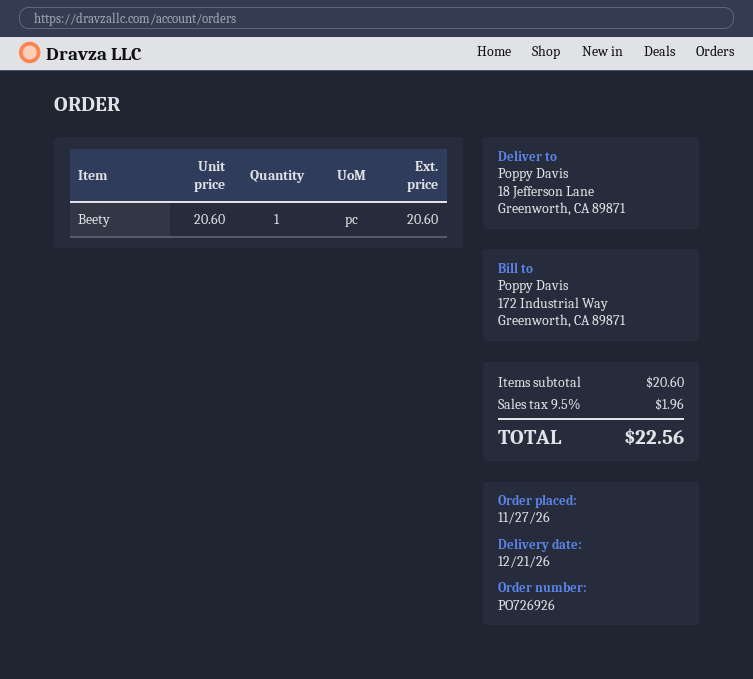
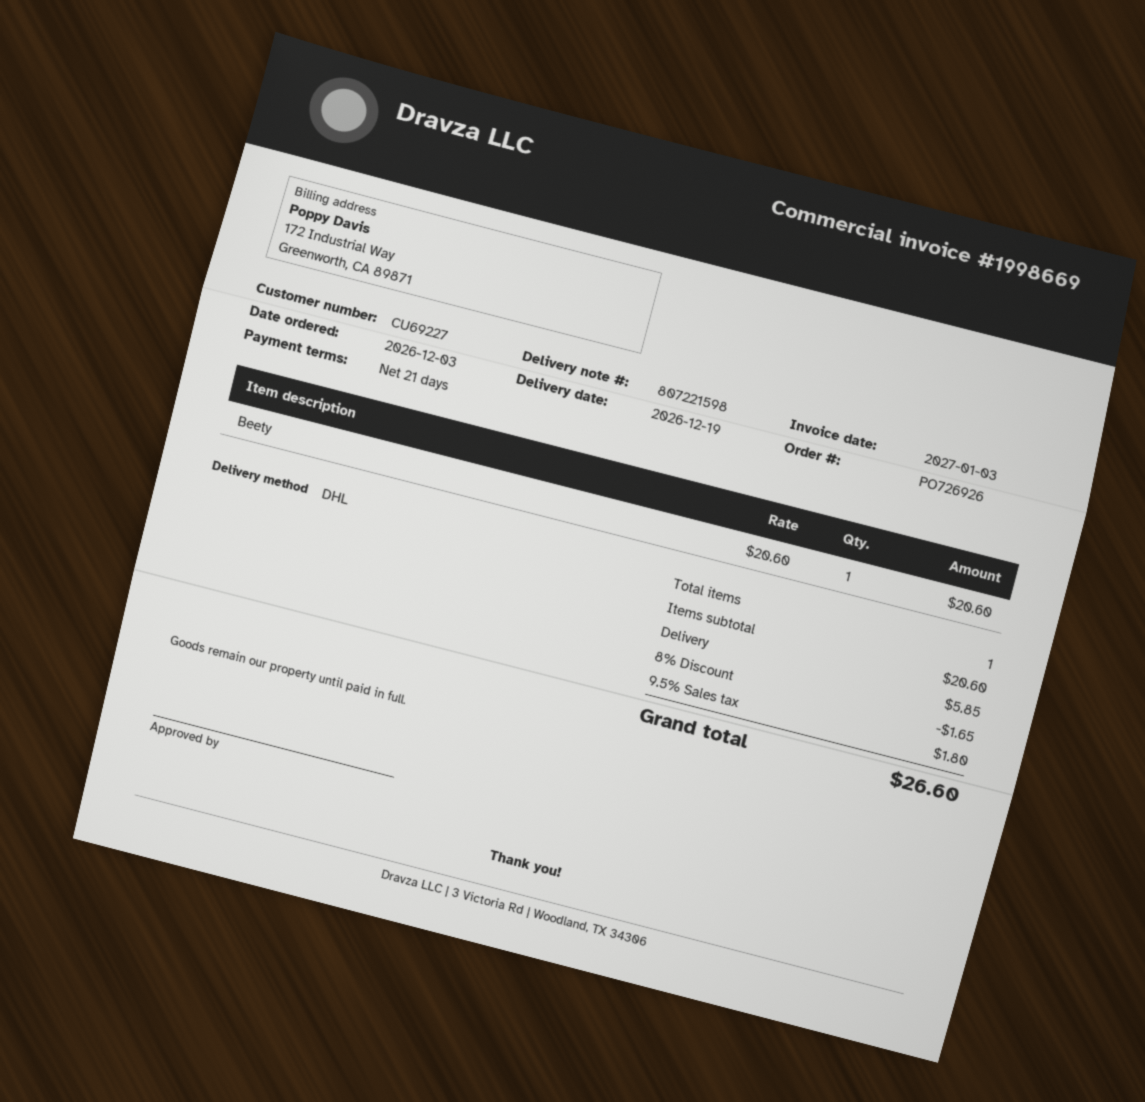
order date: 2026-11-27 -> 2026-12-03
delivery date: 2026-12-21 -> 2026-12-19
discount: none -> 8% = 1.65
shipping: none -> 5.85
tax: 9.5% = 1.96 -> 9.5% = 1.80
total: 22.56 -> 26.60

